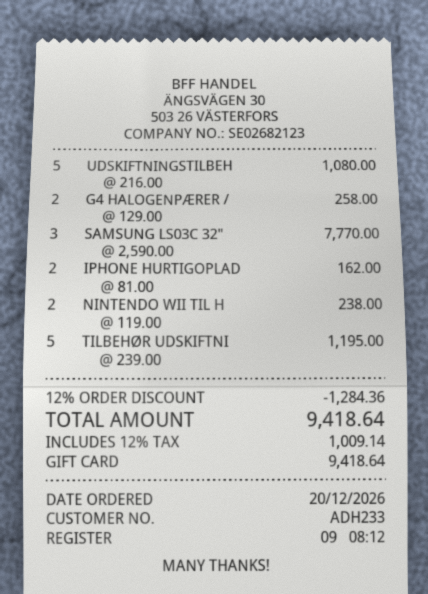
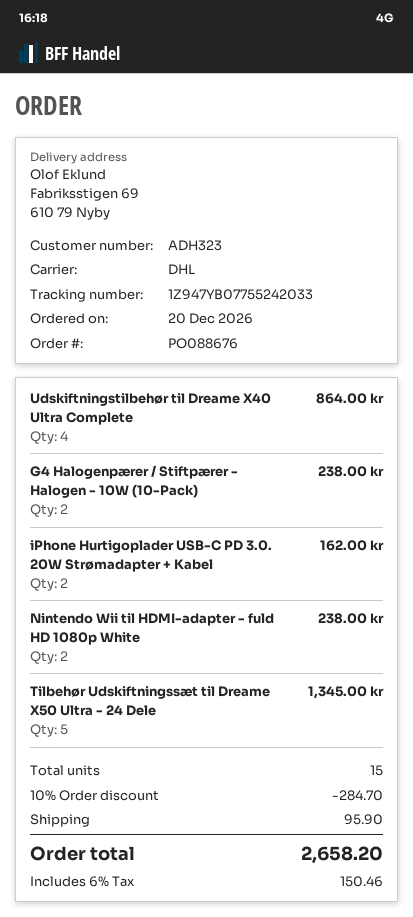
customer number: ADH233 -> ADH323
UDSKIFTNINGSTILBEH: 5 for 1080.00 -> 4 for 864.00
G4 HALOGENPÆRER /: 2 for 258.00 -> 2 for 238.00
SAMSUNG LS03C 32": 3 for 7770.00 -> none
TILBEHØR UDSKIFTNI: 5 for 1195.00 -> 5 for 1345.00
discount: 12% = 1284.36 -> 10% = 284.70
shipping: none -> 95.90
tax: 12% = 1009.14 -> 6% = 150.46
total: 9418.64 -> 2658.20

